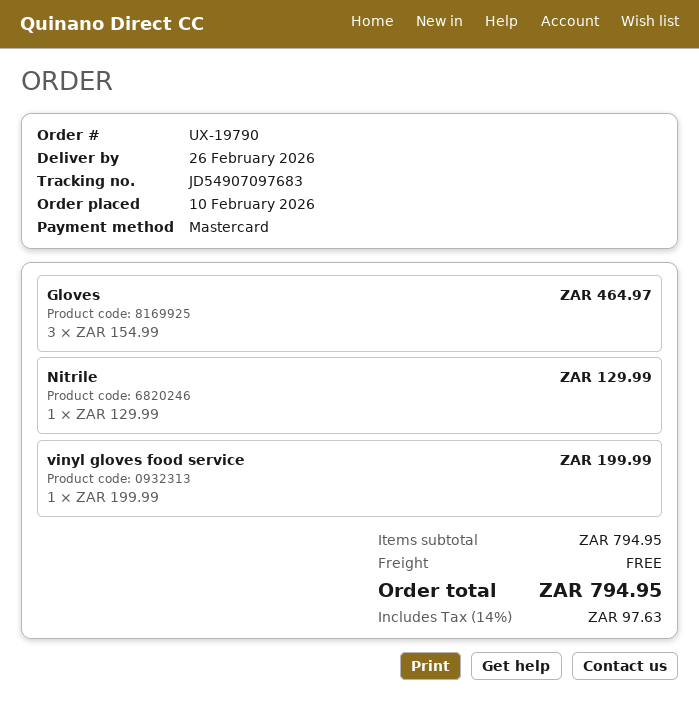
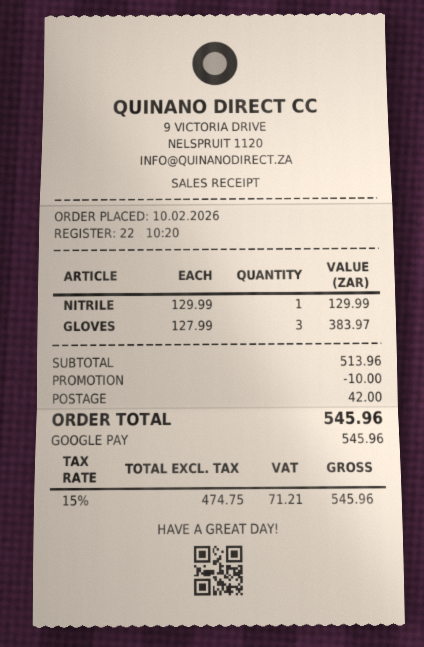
payment method: Mastercard -> Google Pay
Gloves: 3 x 154.99 = 464.97 -> 3 x 127.99 = 383.97
vinyl gloves food service: 1 x 199.99 = 199.99 -> none
subtotal: 794.95 -> 513.96
discount: none -> 10.00
shipping: 0.00 -> 42.00
tax: 14% = 97.63 -> 15% = 71.21
total: 794.95 -> 545.96

